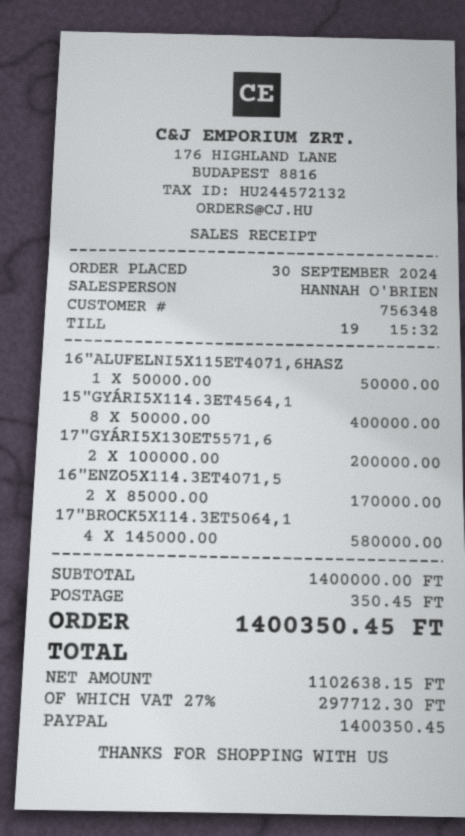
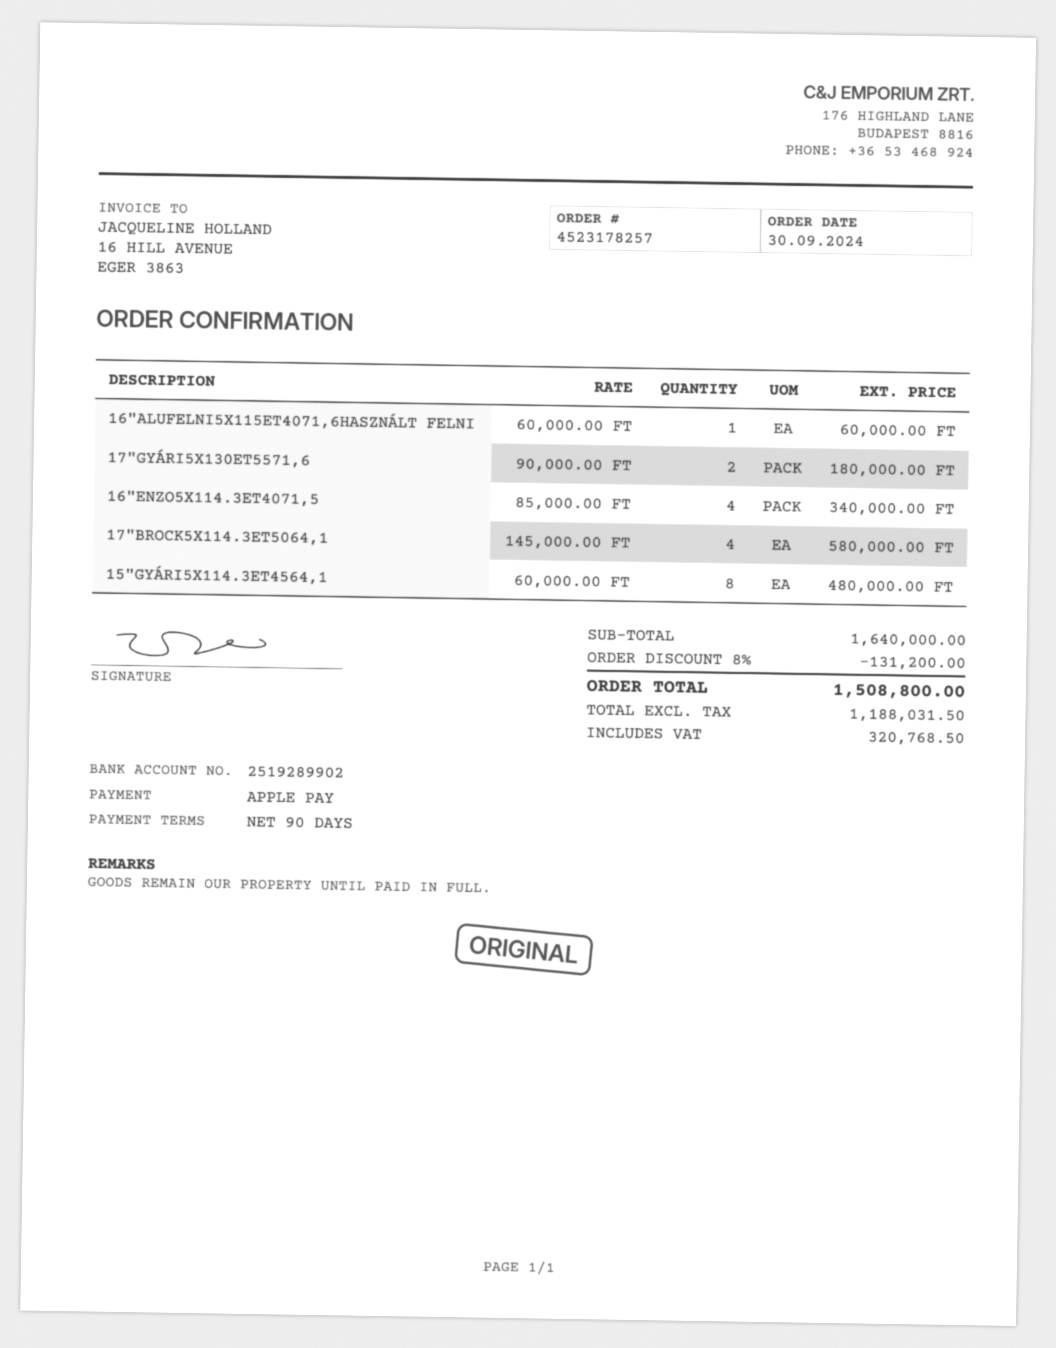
payment method: PayPal -> Apple Pay
16"ALUFELNI5X115ET4071,6HASZ: 1 x 50000.00 = 50000.00 -> 1 x 60000.00 = 60000.00
15"GYÁRI5X114.3ET4564,1: 8 x 50000.00 = 400000.00 -> 8 x 60000.00 = 480000.00
17"GYÁRI5X130ET5571,6: 2 x 100000.00 = 200000.00 -> 2 x 90000.00 = 180000.00
16"ENZO5X114.3ET4071,5: 2 x 85000.00 = 170000.00 -> 4 x 85000.00 = 340000.00
subtotal: 1400000.00 -> 1640000.00
discount: none -> 8% = 131200.00
shipping: 350.45 -> none
net: 1102638.15 -> 1188031.50
tax: 297712.30 -> 320768.50
total: 1400350.45 -> 1508800.00

